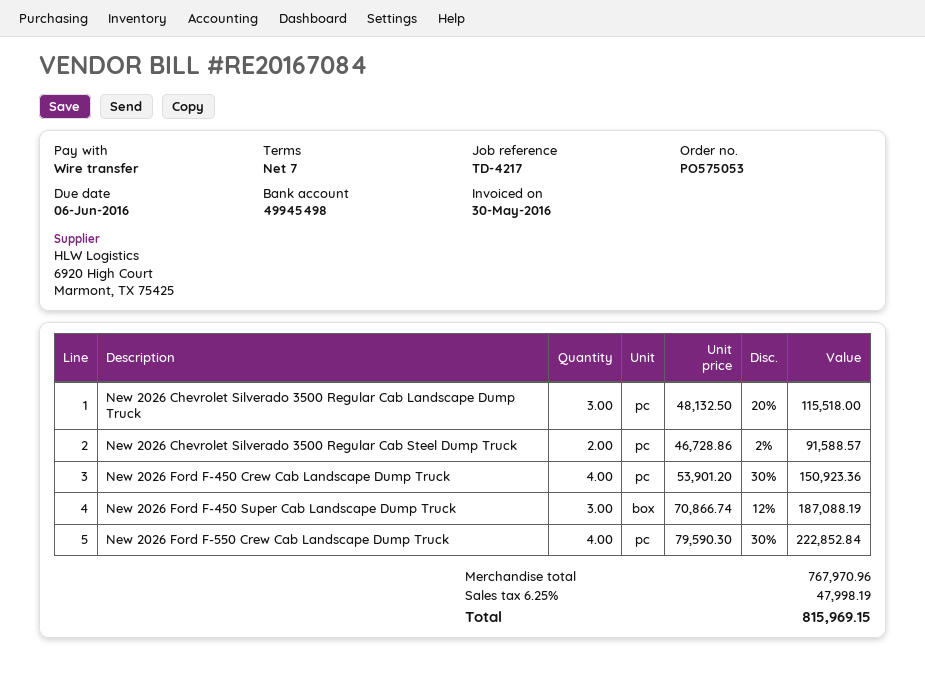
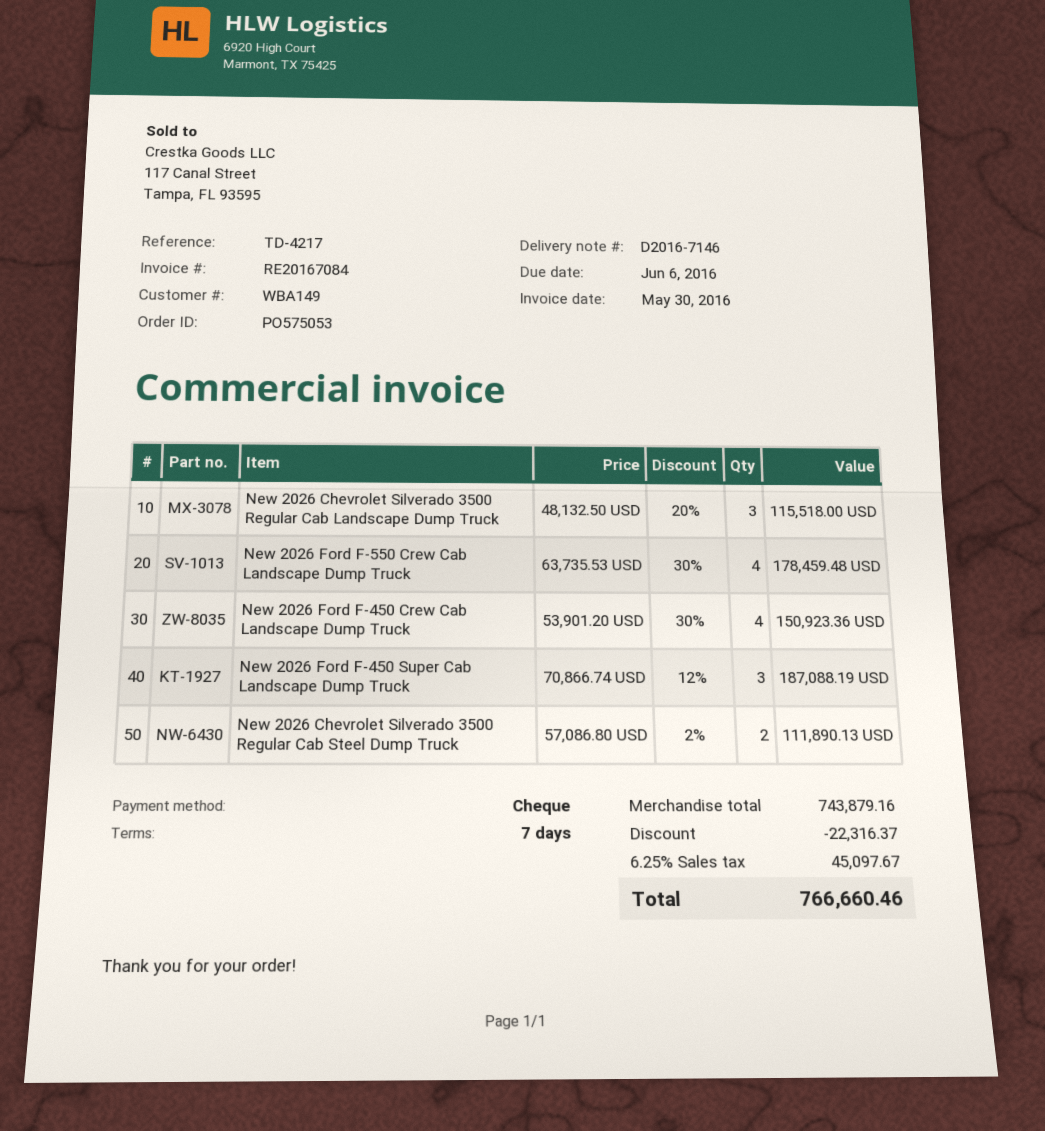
payment method: bank transfer -> cheque
New 2026 Chevrolet Silverado 3500 Regular Cab Steel Dump Truck: 2 x 46728.86 - 2% = 91588.57 -> 2 x 57086.80 - 2% = 111890.13
New 2026 Ford F-550 Crew Cab Landscape Dump Truck: 4 x 79590.30 - 30% = 222852.84 -> 4 x 63735.53 - 30% = 178459.48
subtotal: 767970.96 -> 743879.16
discount: none -> 22316.37
tax: 6.25% = 47998.19 -> 6.25% = 45097.67
total: 815969.15 -> 766660.46

